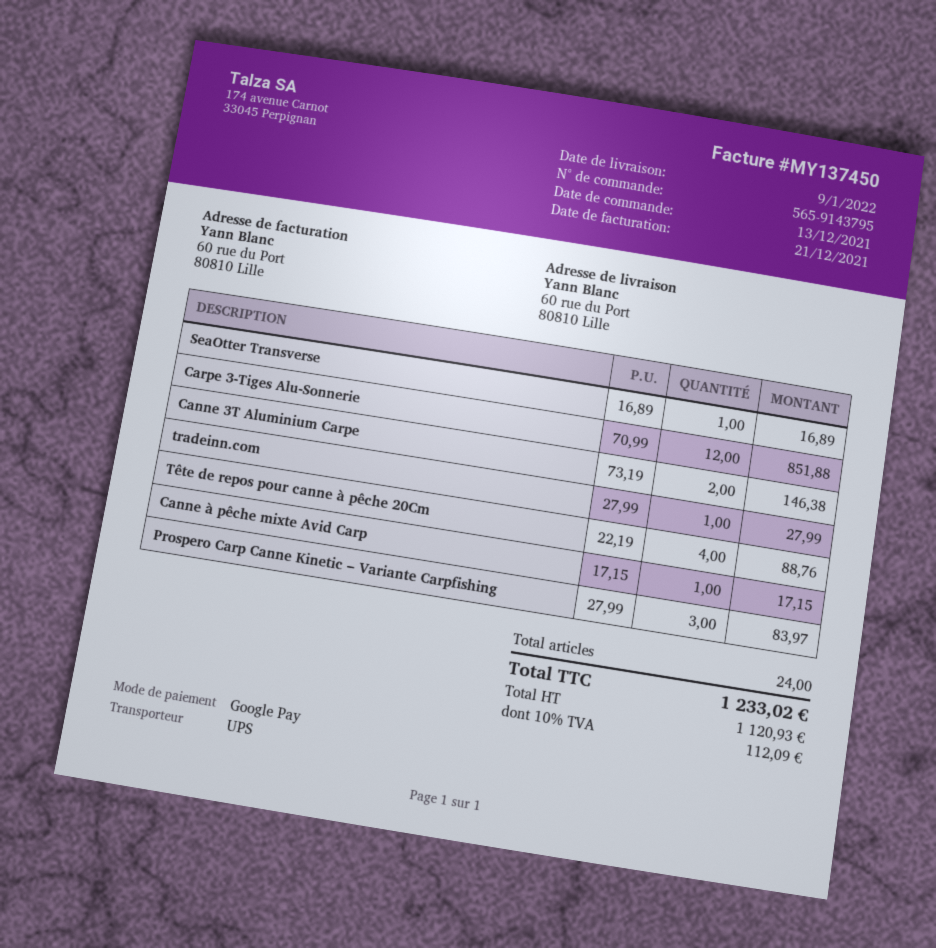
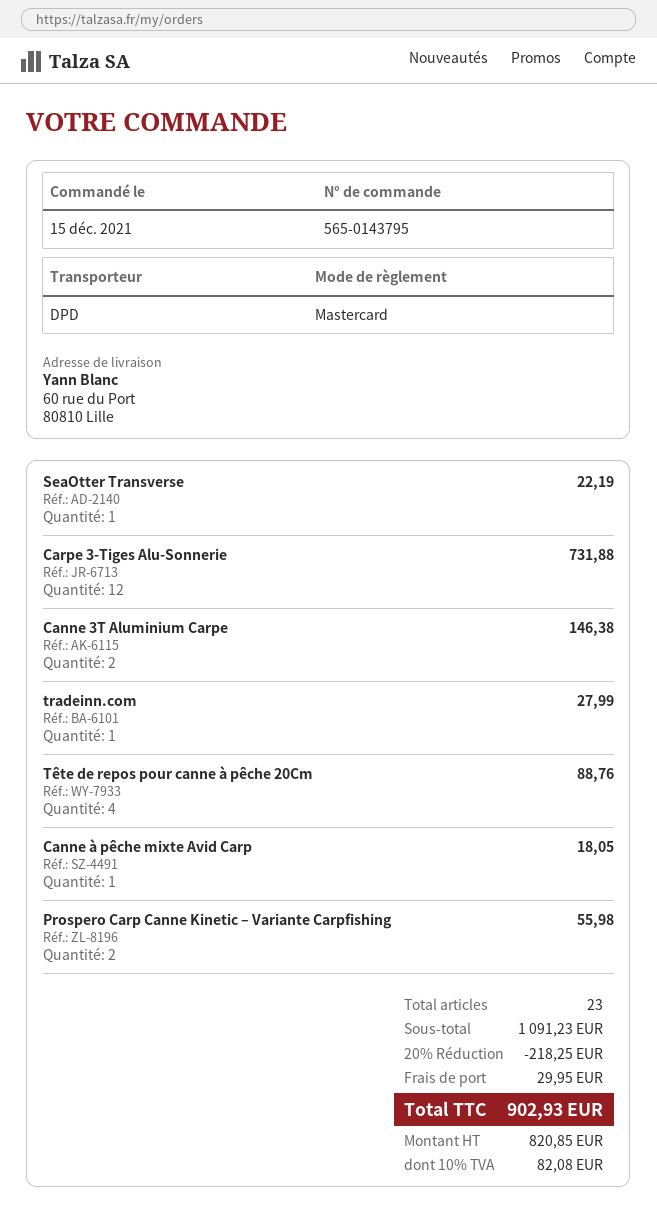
order number: 565-9143795 -> 565-0143795
order date: 2021-12-13 -> 2021-12-15
payment method: Google Pay -> Mastercard
shipping method: UPS -> DPD
SeaOtter Transverse: 1 for 16.89 -> 1 for 22.19
Carpe 3‑Tiges Alu‑Sonnerie: 12 for 851.88 -> 12 for 731.88
Canne à pêche mixte Avid Carp: 1 for 17.15 -> 1 for 18.05
Prospero Carp Canne Kinetic – Variante Carpfishing: 3 for 83.97 -> 2 for 55.98
total quantity: 24 -> 23
discount: none -> 20% = 218.25
shipping: none -> 29.95
net: 1120.93 -> 820.85
tax: 10% = 112.09 -> 10% = 82.08
total: 1233.02 -> 902.93

